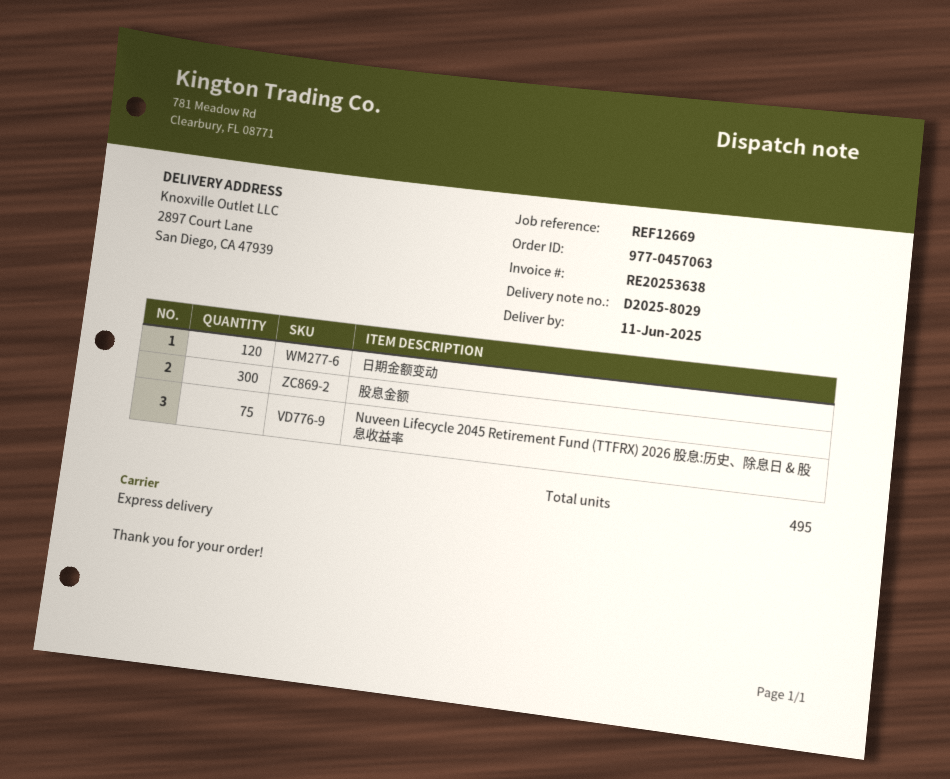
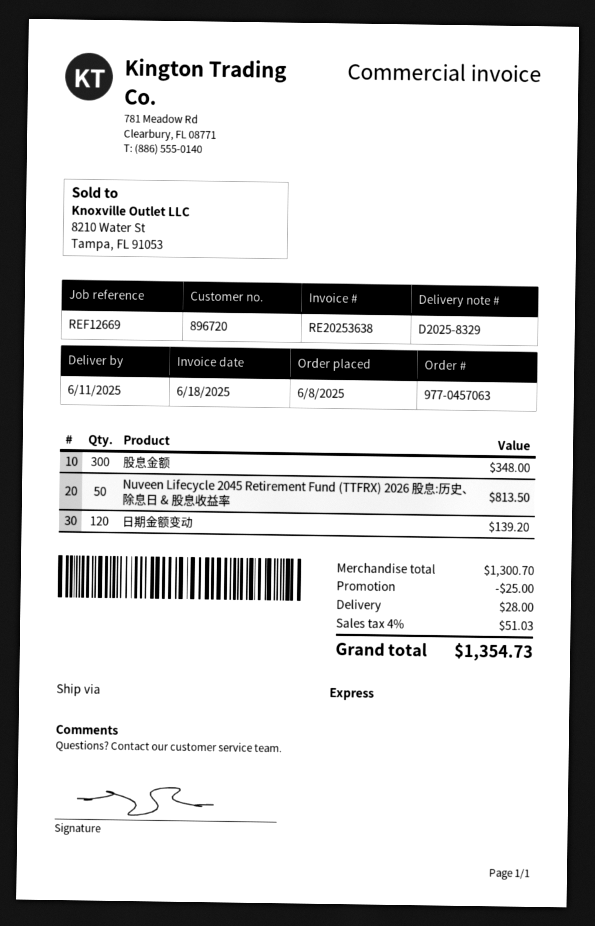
delivery note number: D2025-8029 -> D2025-8329
Nuveen Lifecycle 2045 Retirement Fund (TTFRX) 2026 股息:历史、除息日 & 股息收益率: 75 -> 50

